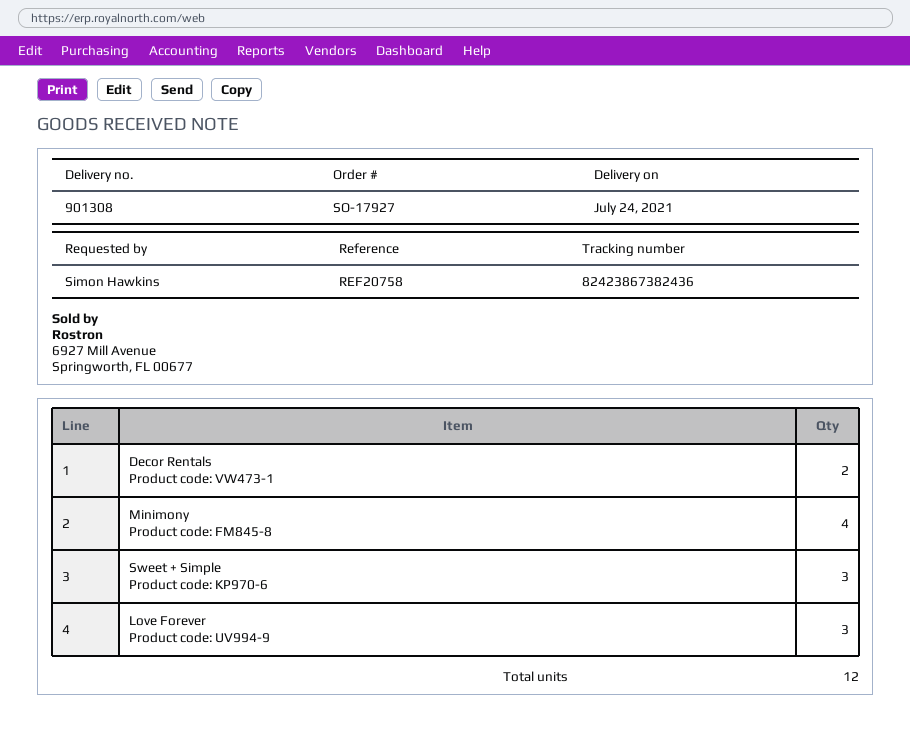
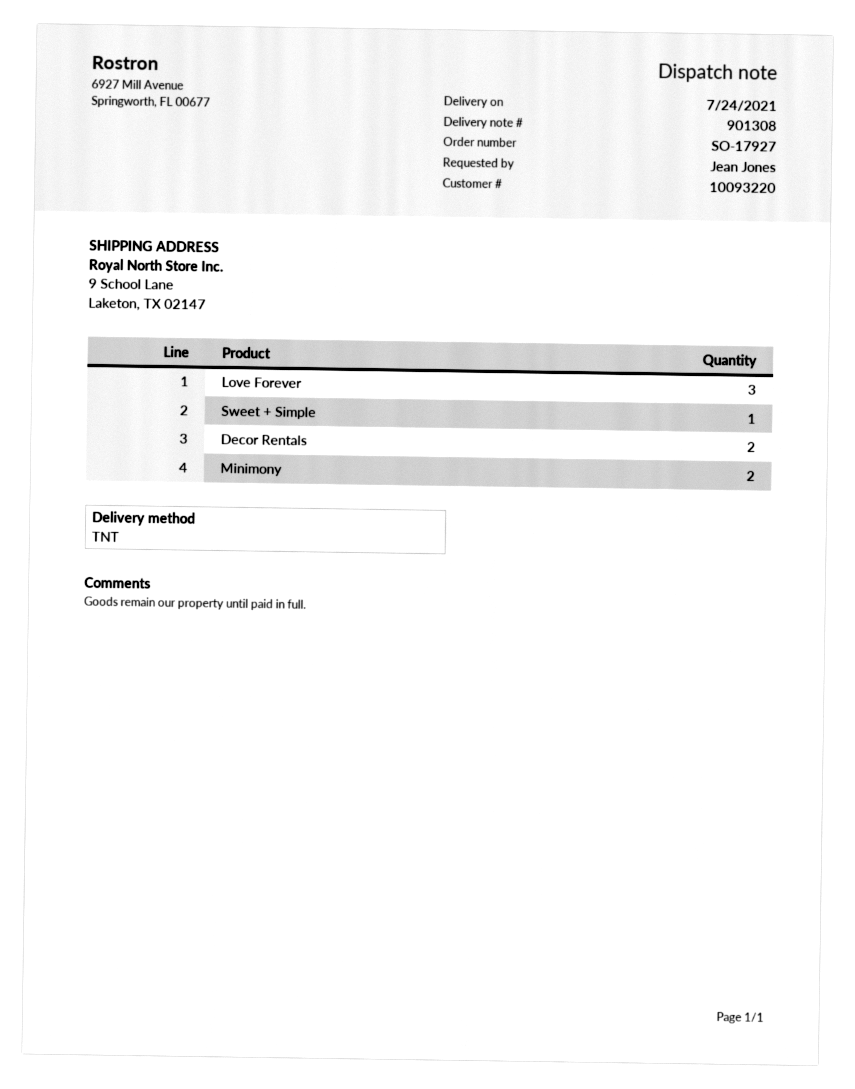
ordered by: Simon Hawkins -> Jean Jones
Minimony: 4 -> 2
Sweet + Simple: 3 -> 1

